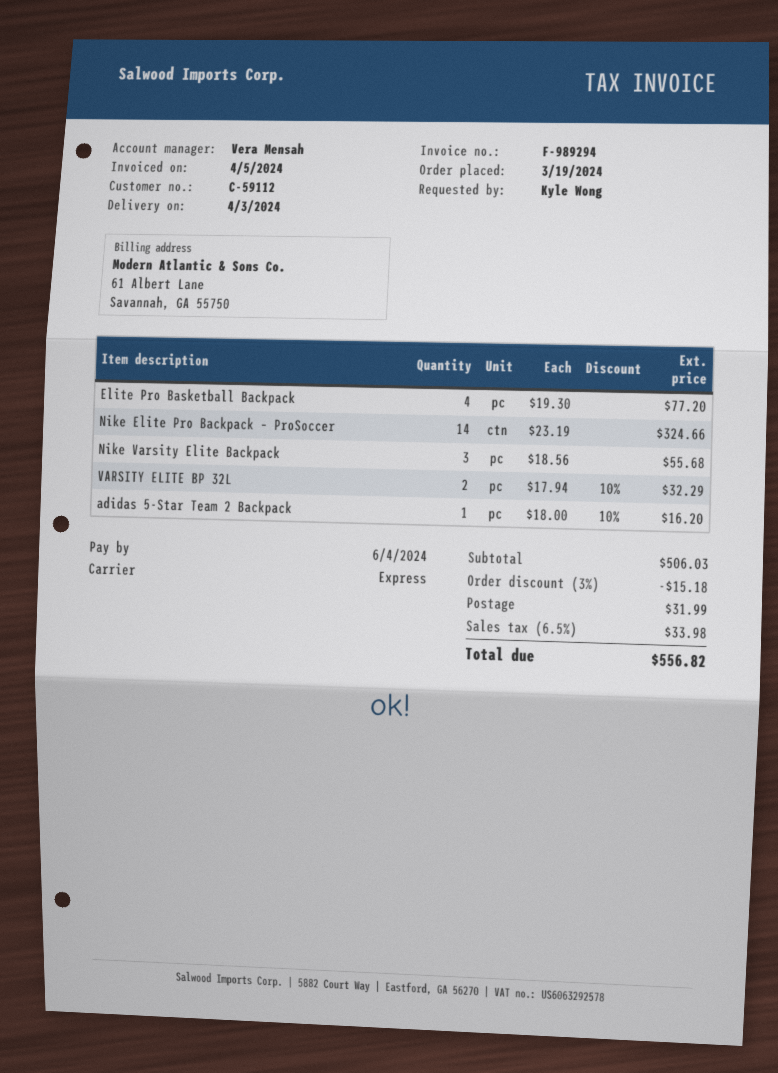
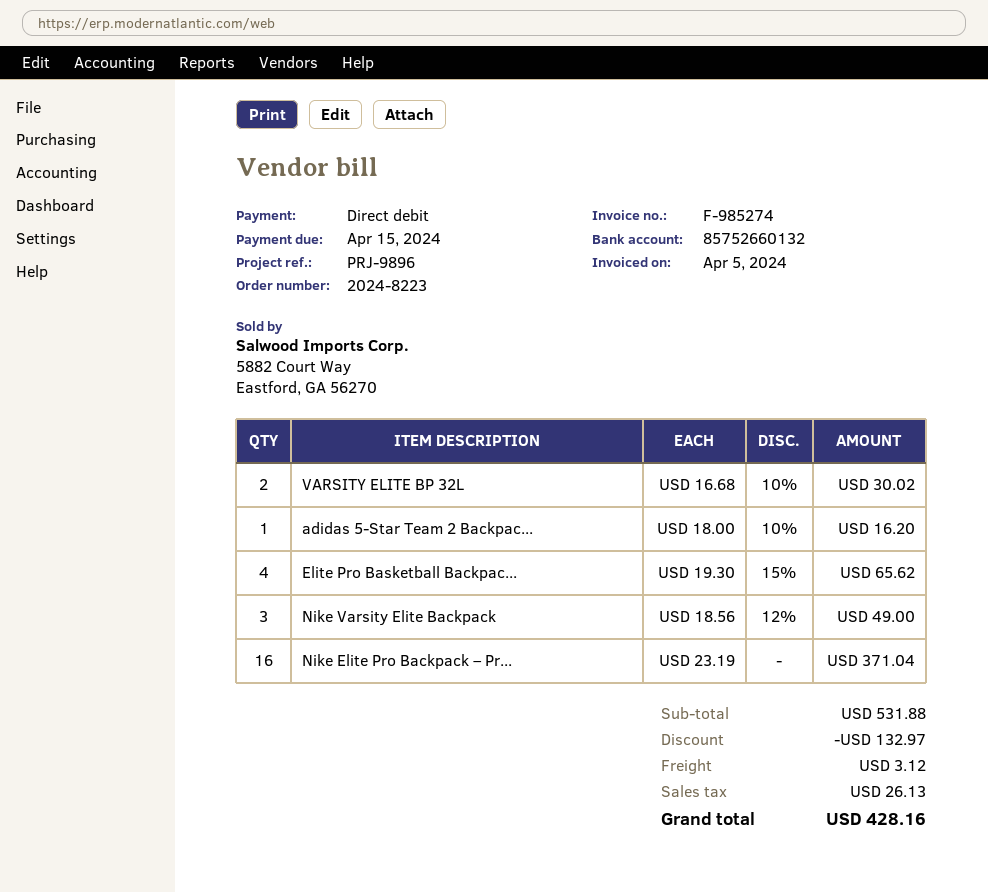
invoice number: F-989294 -> F-985274
due date: 2024-06-04 -> 2024-04-15
Elite Pro Basketball Backpack: 4 x 19.30 = 77.20 -> 4 x 19.30 - 15% = 65.62
Nike Elite Pro Backpack – ProSoccer: 14 x 23.19 = 324.66 -> 16 x 23.19 = 371.04
Nike Varsity Elite Backpack: 3 x 18.56 = 55.68 -> 3 x 18.56 - 12% = 49.00
VARSITY ELITE BP 32L: 2 x 17.94 - 10% = 32.29 -> 2 x 16.68 - 10% = 30.02
subtotal: 506.03 -> 531.88
discount: 15.18 -> 132.97
shipping: 31.99 -> 3.12
tax: 33.98 -> 26.13
total: 556.82 -> 428.16

